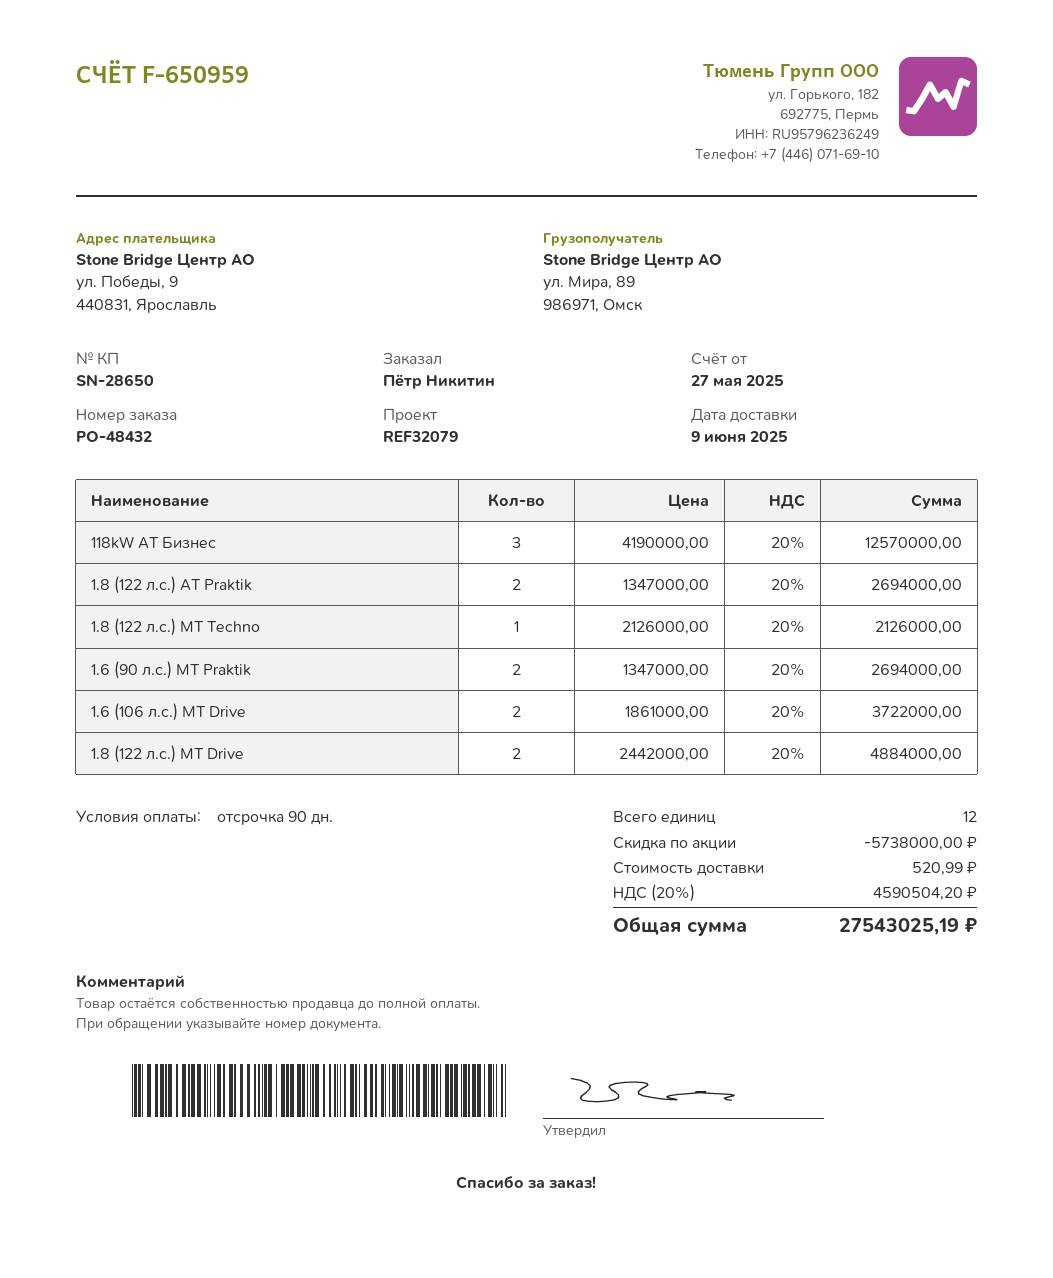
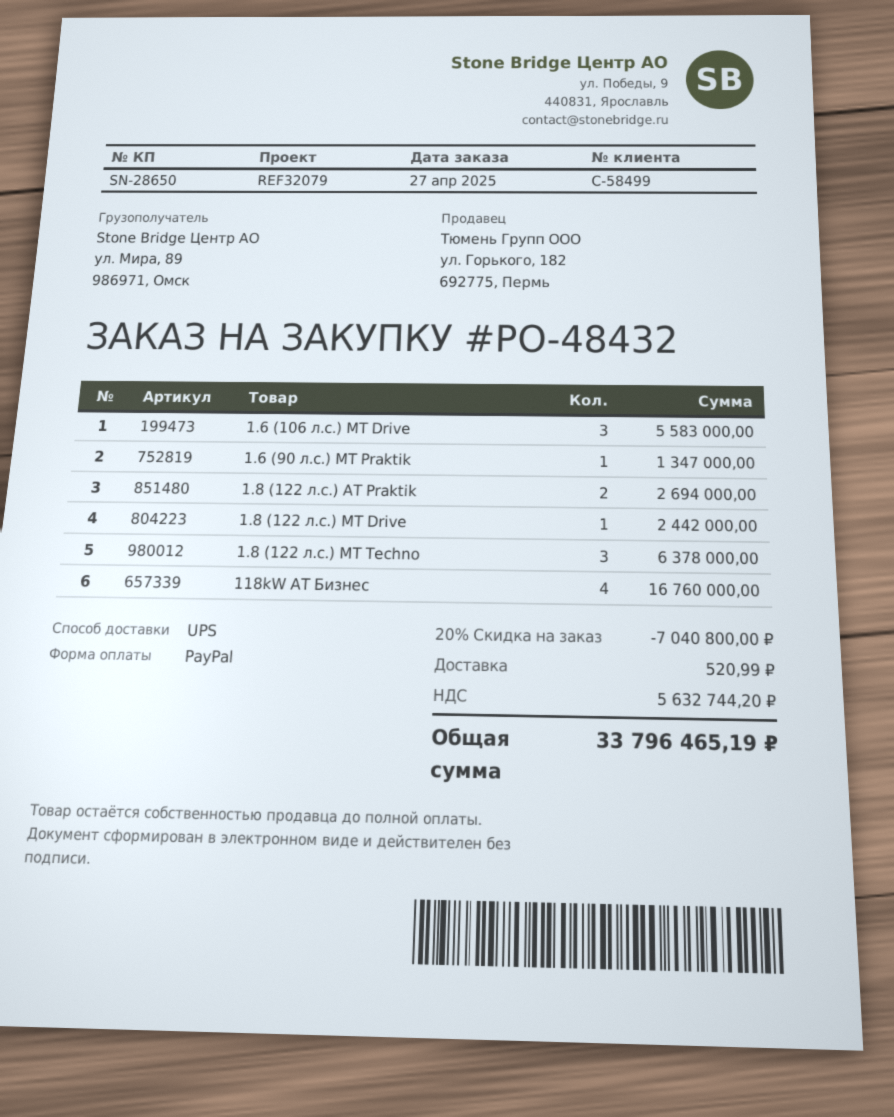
118kW AT Бизнес: 3 for 12570000.00 -> 4 for 16760000.00
1.8 (122 л.с.) MT Techno: 1 for 2126000.00 -> 3 for 6378000.00
1.6 (90 л.с.) MT Praktik: 2 for 2694000.00 -> 1 for 1347000.00
1.6 (106 л.с.) MT Drive: 2 for 3722000.00 -> 3 for 5583000.00
1.8 (122 л.с.) MT Drive: 2 for 4884000.00 -> 1 for 2442000.00
discount: 5738000.00 -> 7040800.00
tax: 4590504.20 -> 5632744.20
total: 27543025.19 -> 33796465.19

